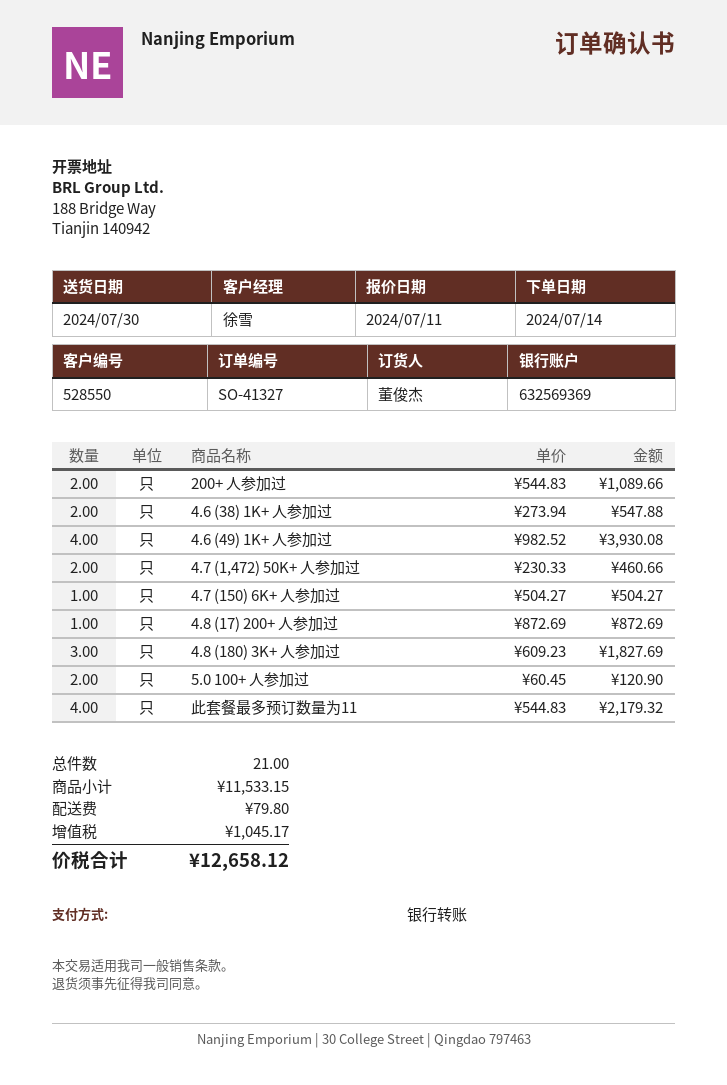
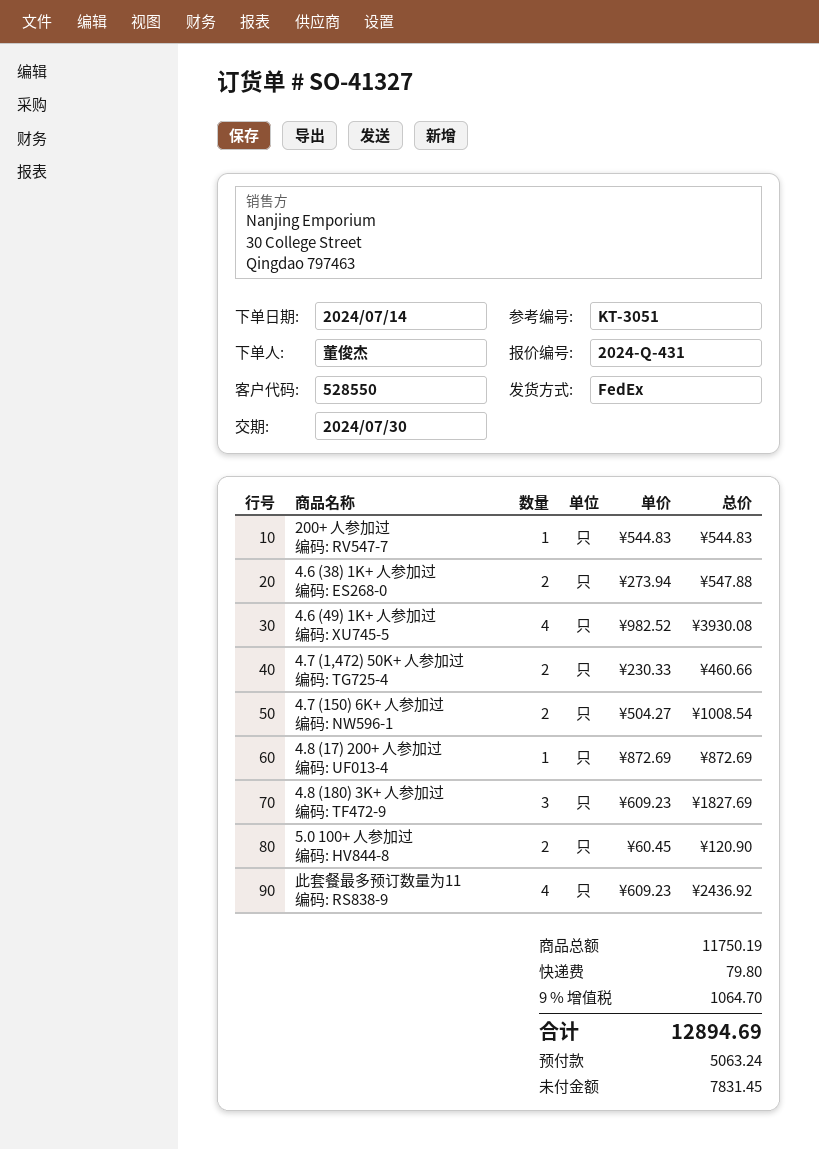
200+ 人参加过: 2 x 544.83 = 1089.66 -> 1 x 544.83 = 544.83
4.7 (150) 6K+ 人参加过: 1 x 504.27 = 504.27 -> 2 x 504.27 = 1008.54
此套餐最多预订数量为11: 4 x 544.83 = 2179.32 -> 4 x 609.23 = 2436.92
subtotal: 11533.15 -> 11750.19
tax: 1045.17 -> 1064.70
total: 12658.12 -> 12894.69

